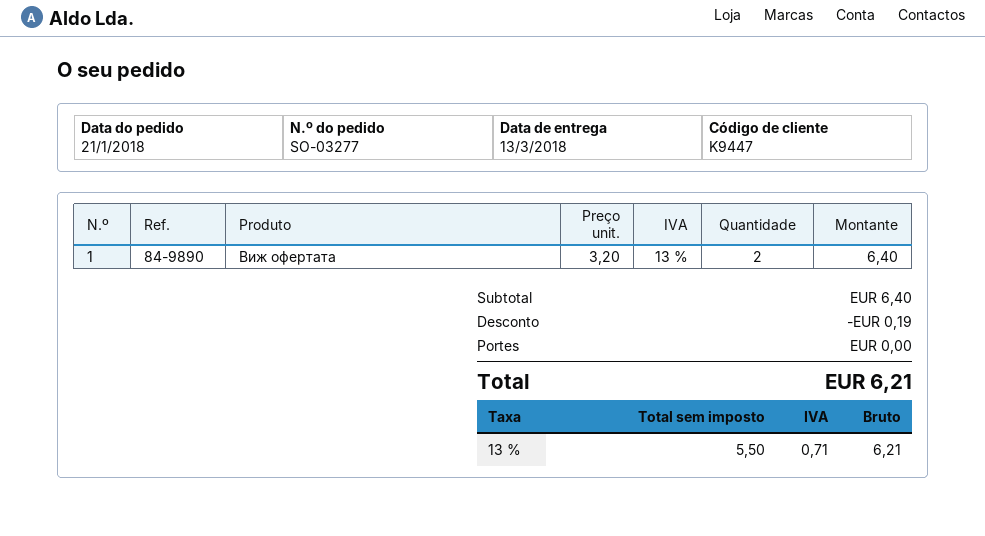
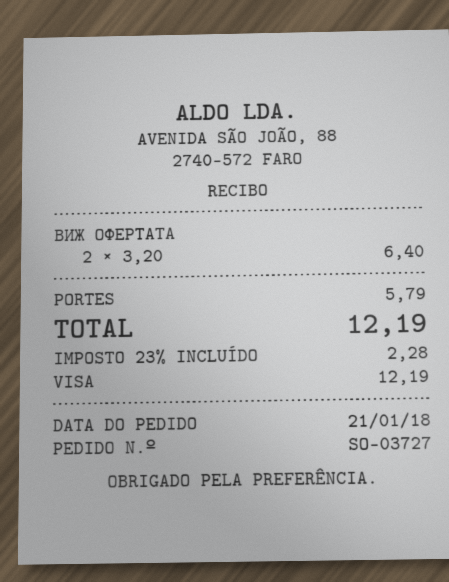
order number: SO-03277 -> SO-03727
discount: 0.19 -> none
shipping: 0.00 -> 5.79
tax: 13% = 0.71 -> 23% = 2.28
total: 6.21 -> 12.19

